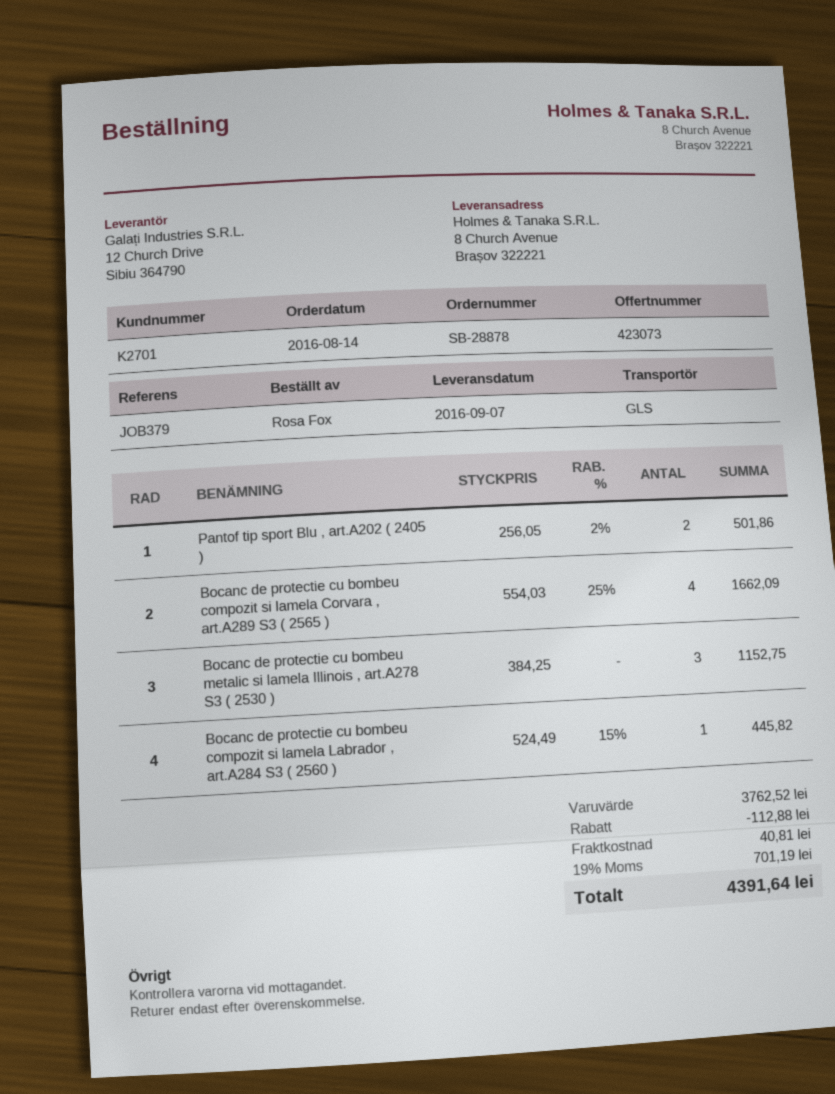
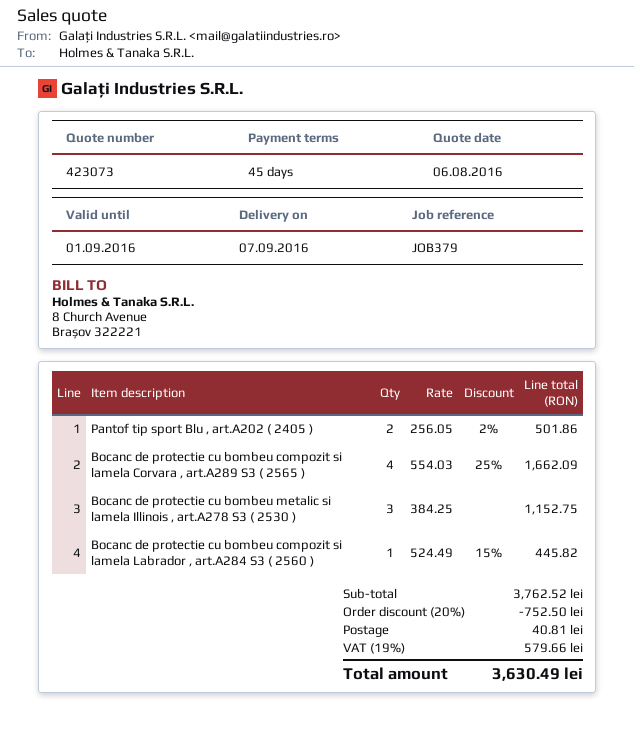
discount: 112.88 -> 752.50
tax: 19% = 701.19 -> 19% = 579.66
total: 4391.64 -> 3630.49

